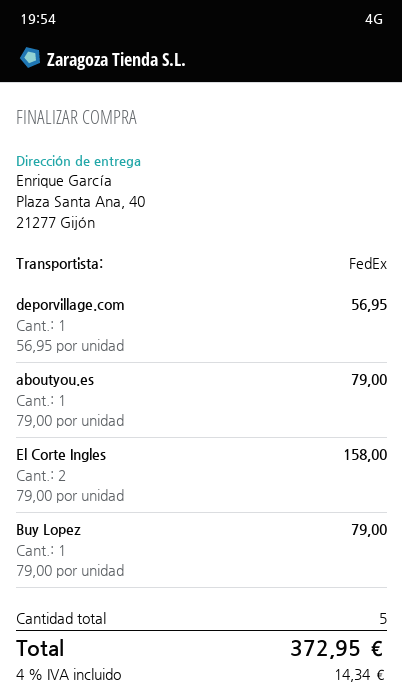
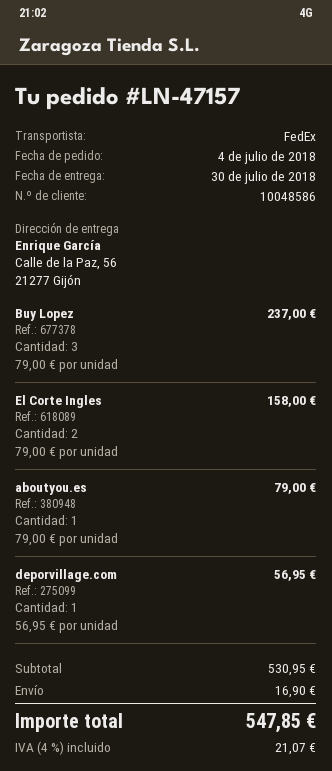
ship to: Plaza Santa Ana, 40, 21277 Gijón -> Calle de la Paz, 56, 21277 Gijón
Buy Lopez: 1 x 79.00 = 79.00 -> 3 x 79.00 = 237.00
shipping: none -> 16.90
tax: 4% = 14.34 -> 4% = 21.07
total: 372.95 -> 547.85

